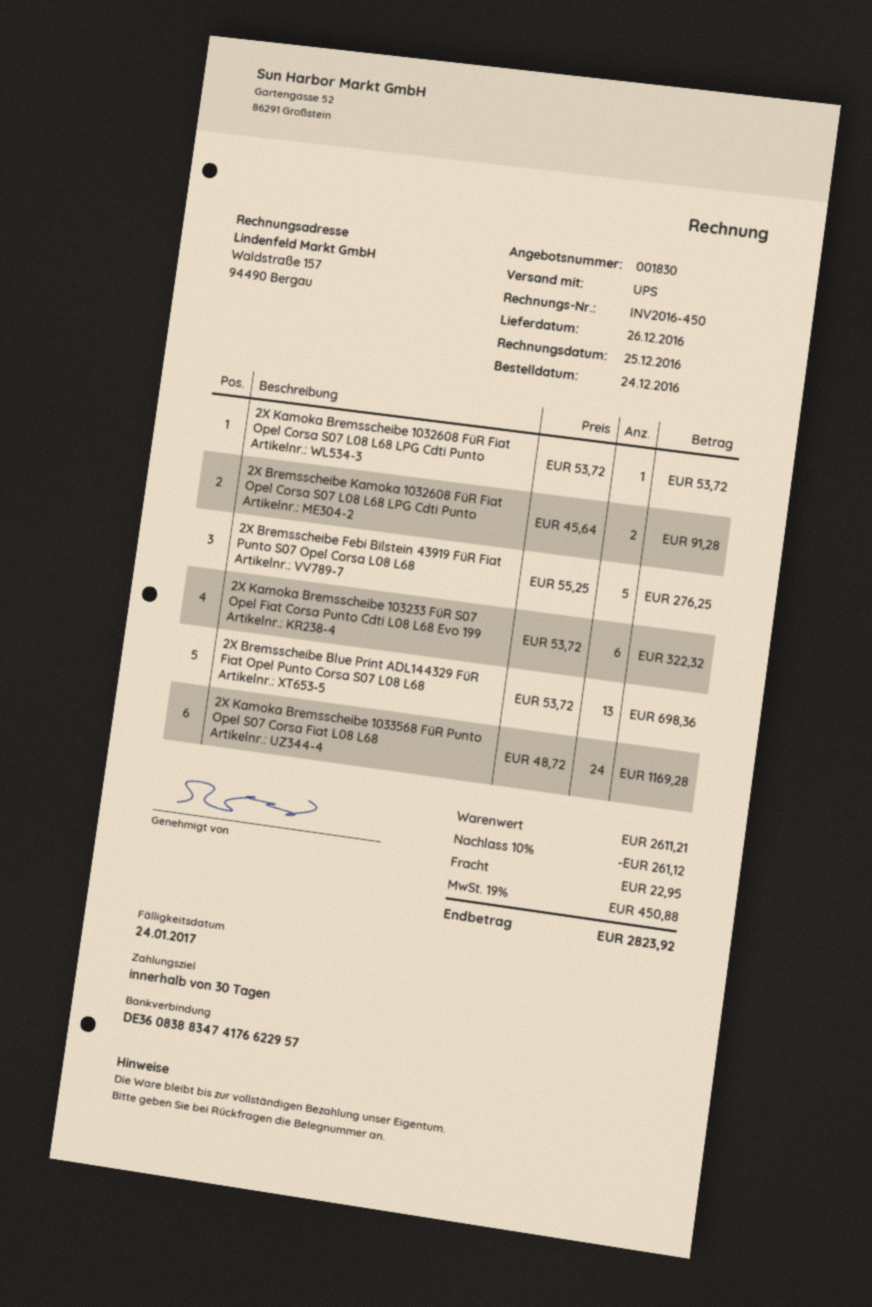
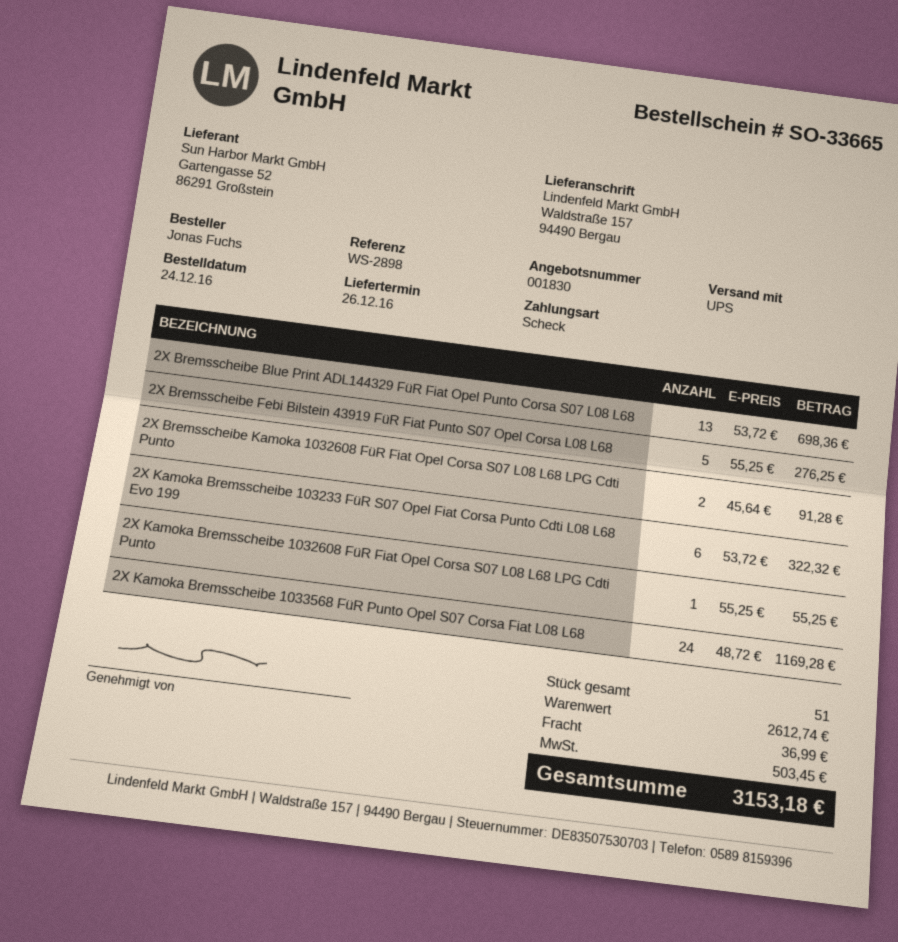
2X Kamoka Bremsscheibe 1032608 FüR Fiat Opel Corsa S07 L08 L68 LPG Cdti Punto: 1 x 53.72 = 53.72 -> 1 x 55.25 = 55.25
subtotal: 2611.21 -> 2612.74
discount: 10% = 261.12 -> none
shipping: 22.95 -> 36.99
tax: 450.88 -> 503.45
total: 2823.92 -> 3153.18

